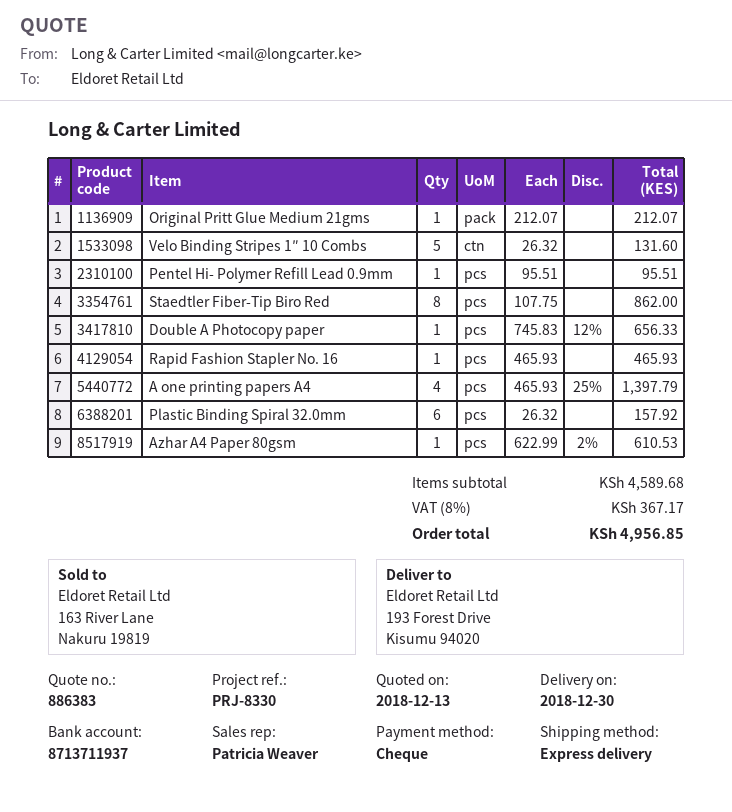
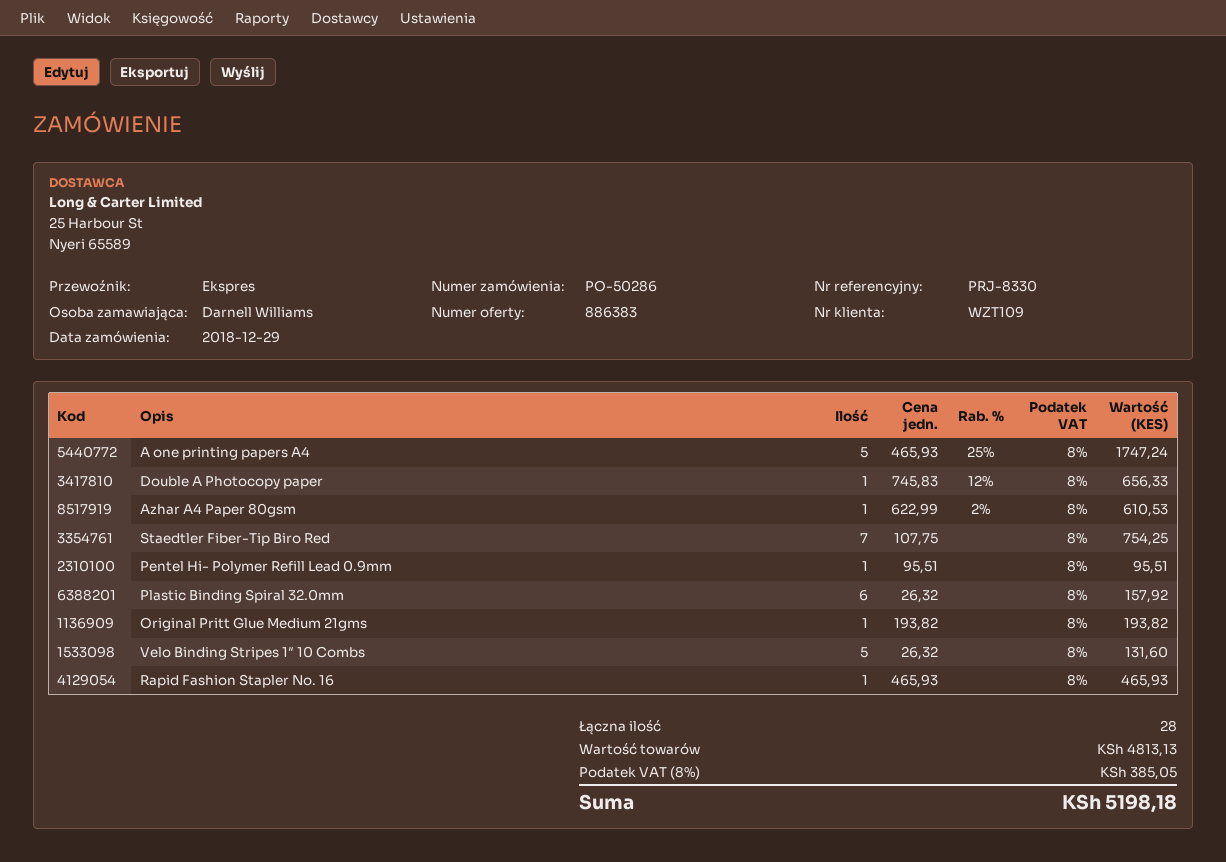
Original Pritt Glue Medium 21gms: 1 x 212.07 = 212.07 -> 1 x 193.82 = 193.82
Staedtler Fiber-Tip Biro Red: 8 x 107.75 = 862.00 -> 7 x 107.75 = 754.25
A one printing papers A4: 4 x 465.93 - 25% = 1397.79 -> 5 x 465.93 - 25% = 1747.24
subtotal: 4589.68 -> 4813.13
tax: 8% = 367.17 -> 8% = 385.05
total: 4956.85 -> 5198.18

